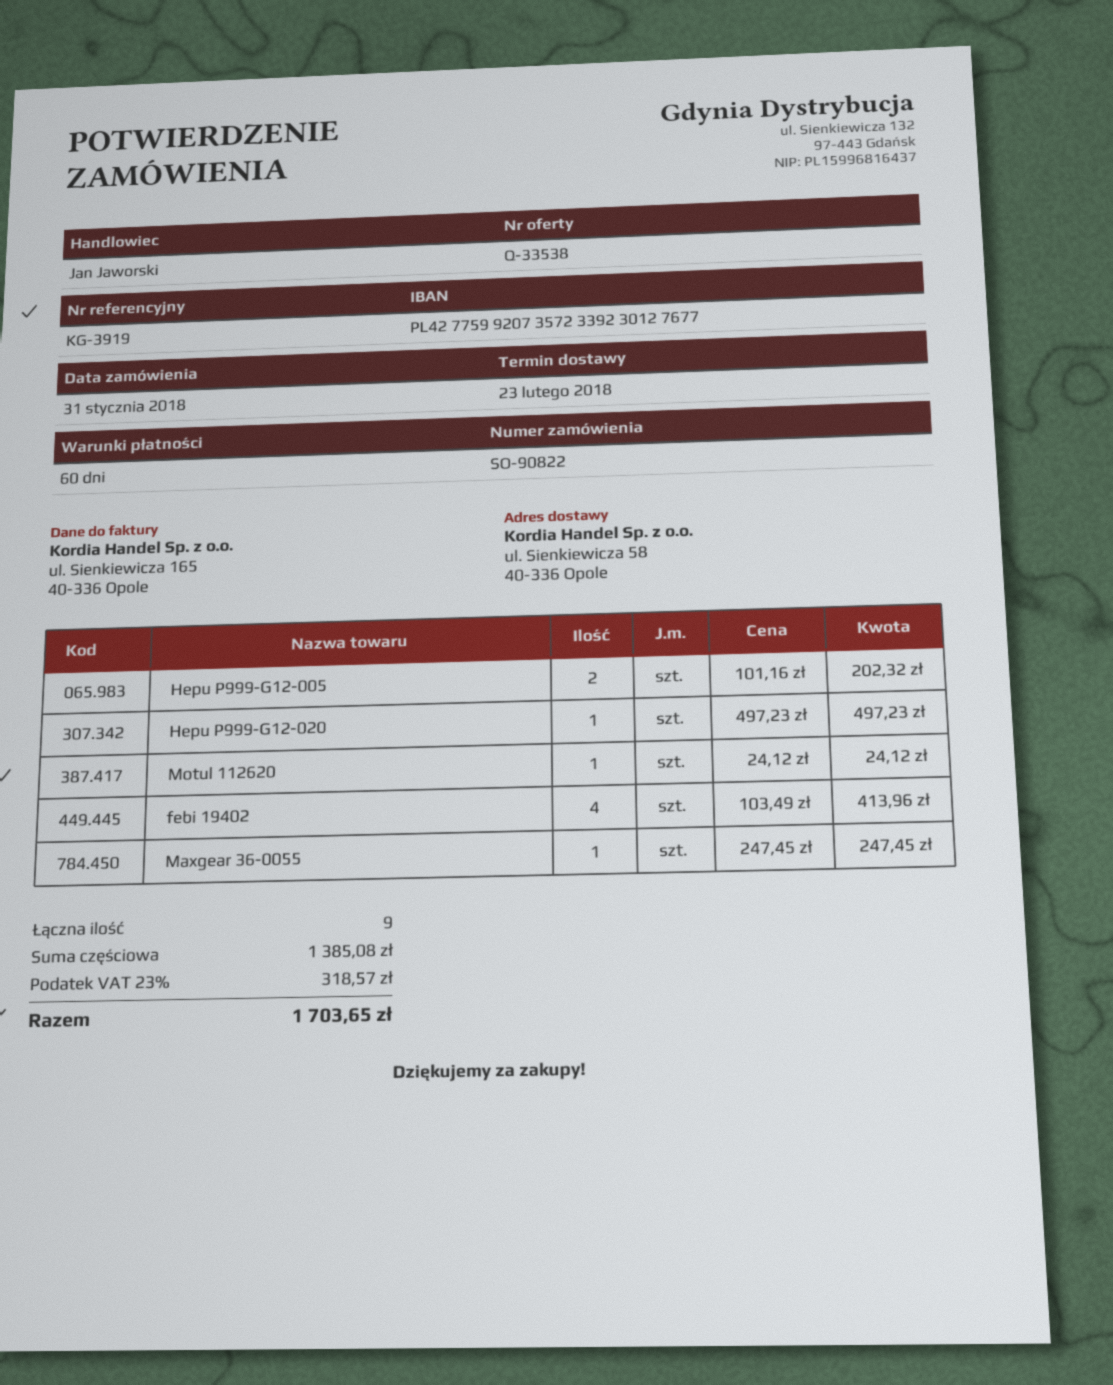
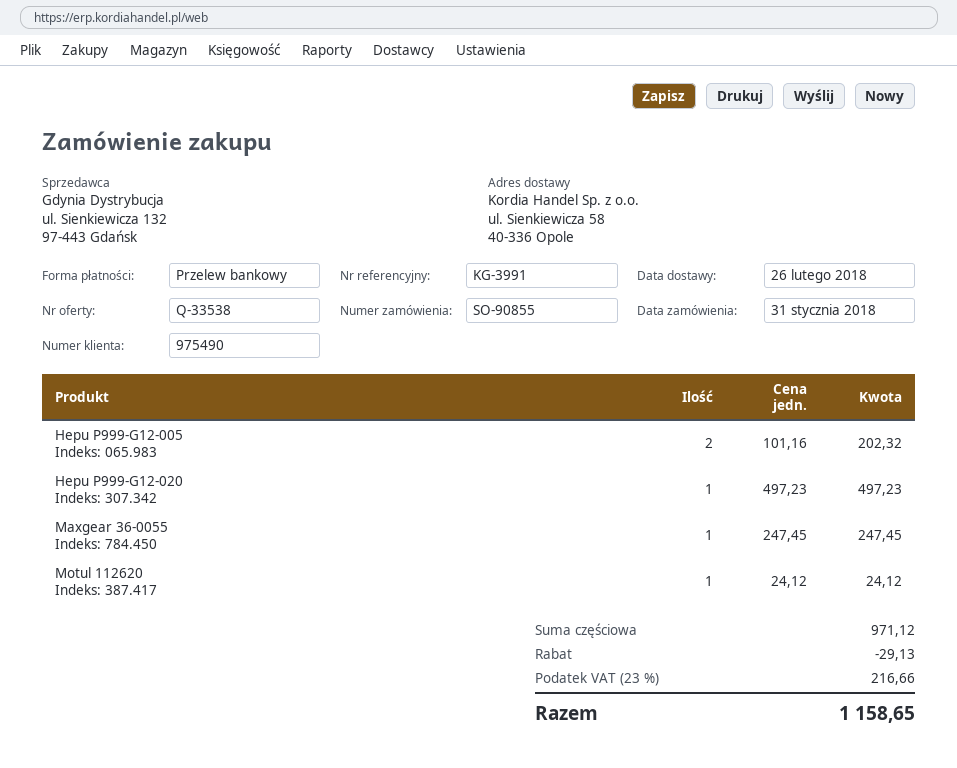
order number: SO-90822 -> SO-90855
delivery date: 2018-02-23 -> 2018-02-26
reference: KG-3919 -> KG-3991
febi 19402: 4 x 103.49 = 413.96 -> none
subtotal: 1385.08 -> 971.12
discount: none -> 29.13
tax: 23% = 318.57 -> 23% = 216.66
total: 1703.65 -> 1158.65

